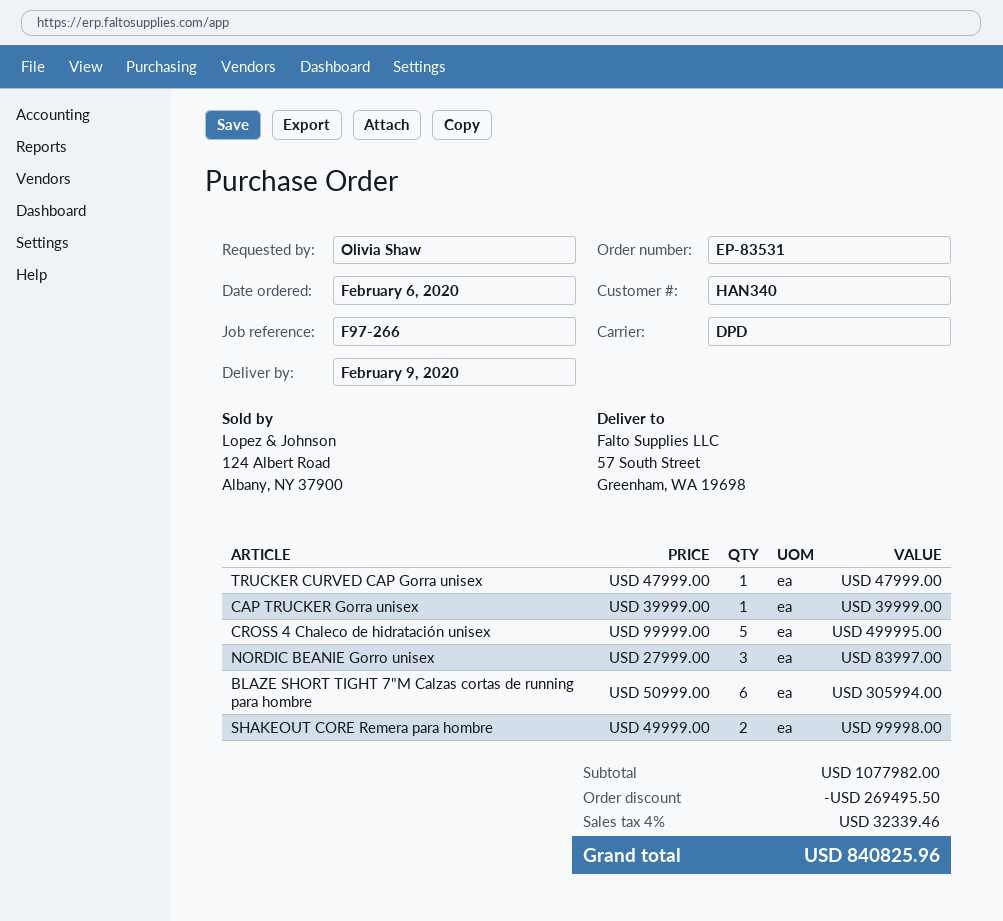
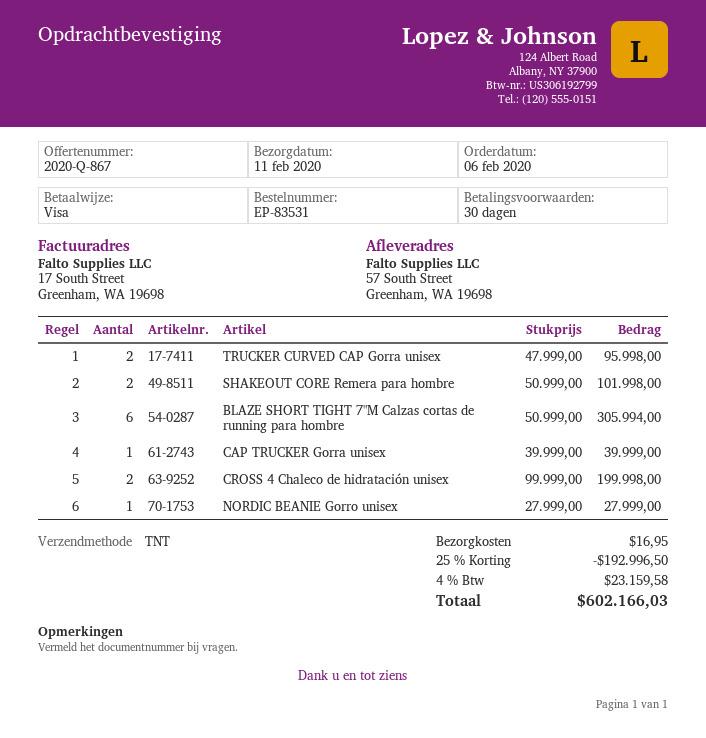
delivery date: 2020-02-09 -> 2020-02-11
shipping method: DPD -> TNT
TRUCKER CURVED CAP Gorra unisex: 1 x 47999.00 = 47999.00 -> 2 x 47999.00 = 95998.00
CROSS 4 Chaleco de hidratación unisex: 5 x 99999.00 = 499995.00 -> 2 x 99999.00 = 199998.00
NORDIC BEANIE Gorro unisex: 3 x 27999.00 = 83997.00 -> 1 x 27999.00 = 27999.00
SHAKEOUT CORE Remera para hombre: 2 x 49999.00 = 99998.00 -> 2 x 50999.00 = 101998.00
discount: 269495.50 -> 192996.50
shipping: none -> 16.95
tax: 4% = 32339.46 -> 4% = 23159.58
total: 840825.96 -> 602166.03

